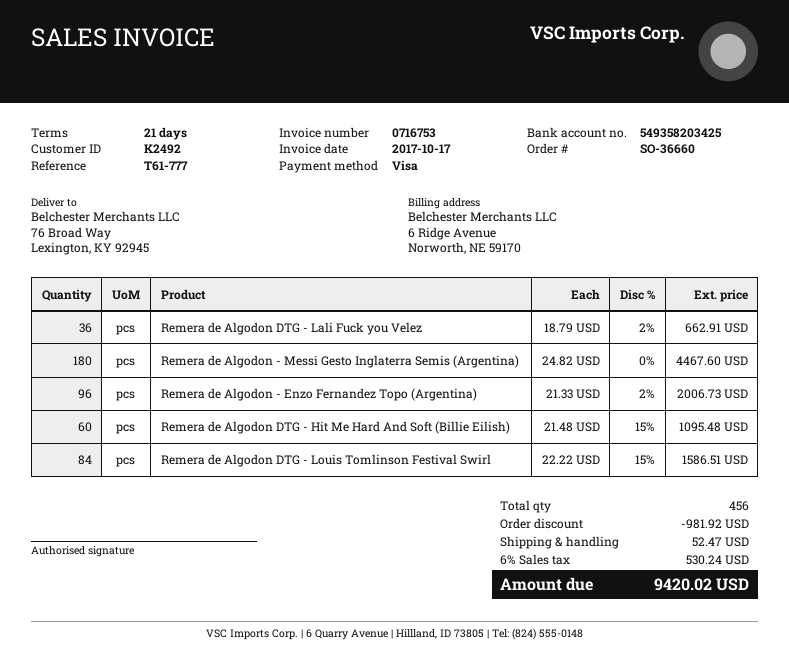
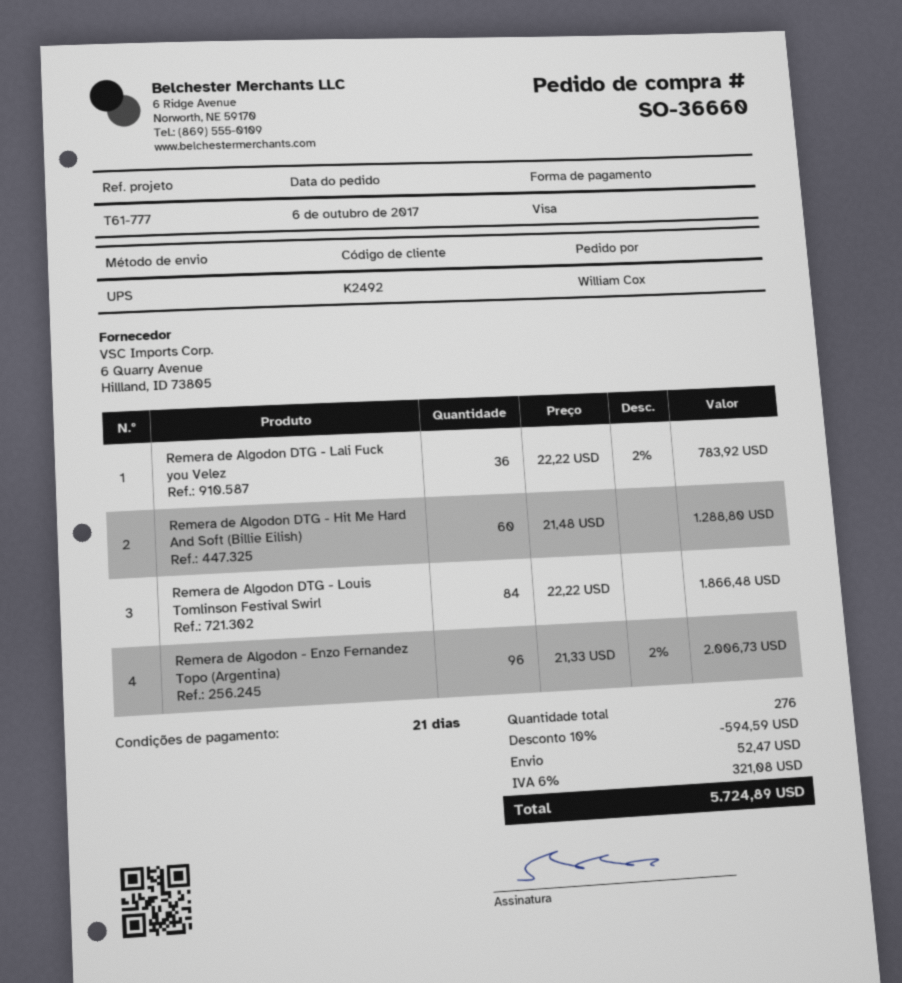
Remera de Algodon DTG - Lali Fuck you Velez: 36 x 18.79 - 2% = 662.91 -> 36 x 22.22 - 2% = 783.92
Remera de Algodon - Messi Gesto Inglaterra Semis (Argentina): 180 x 24.82 = 4467.60 -> none
Remera de Algodon DTG - Hit Me Hard And Soft (Billie Eilish): 60 x 21.48 - 15% = 1095.48 -> 60 x 21.48 = 1288.80
Remera de Algodon DTG - Louis Tomlinson Festival Swirl: 84 x 22.22 - 15% = 1586.51 -> 84 x 22.22 = 1866.48
total quantity: 456 -> 276
discount: 981.92 -> 594.59
tax: 6% = 530.24 -> 6% = 321.08
total: 9420.02 -> 5724.89

